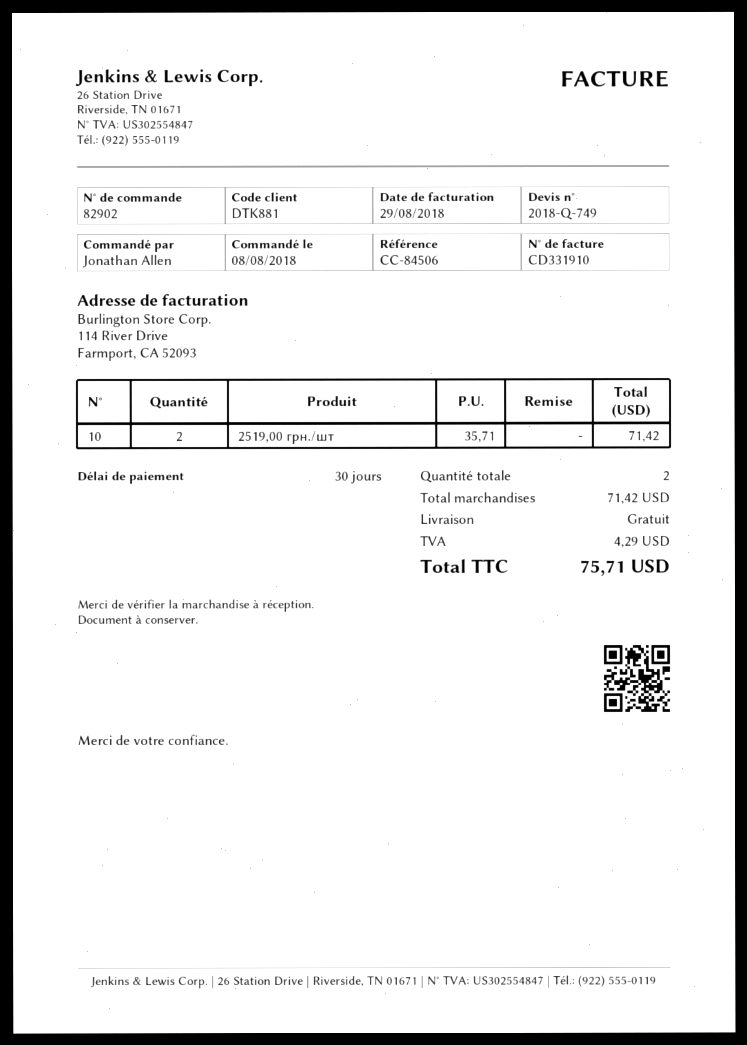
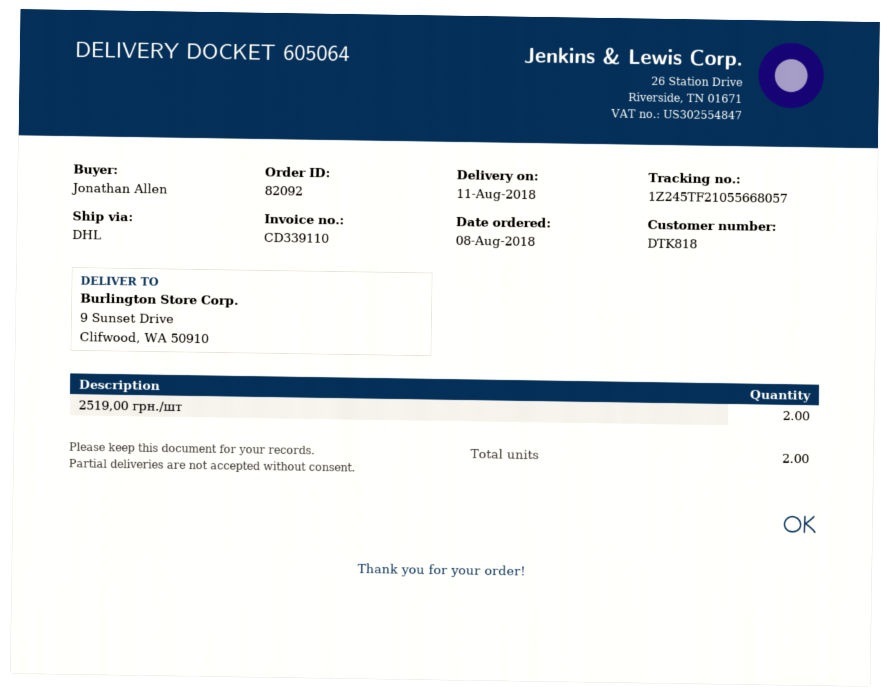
order number: 82902 -> 82092
invoice number: CD331910 -> CD339110
customer number: DTK881 -> DTK818

